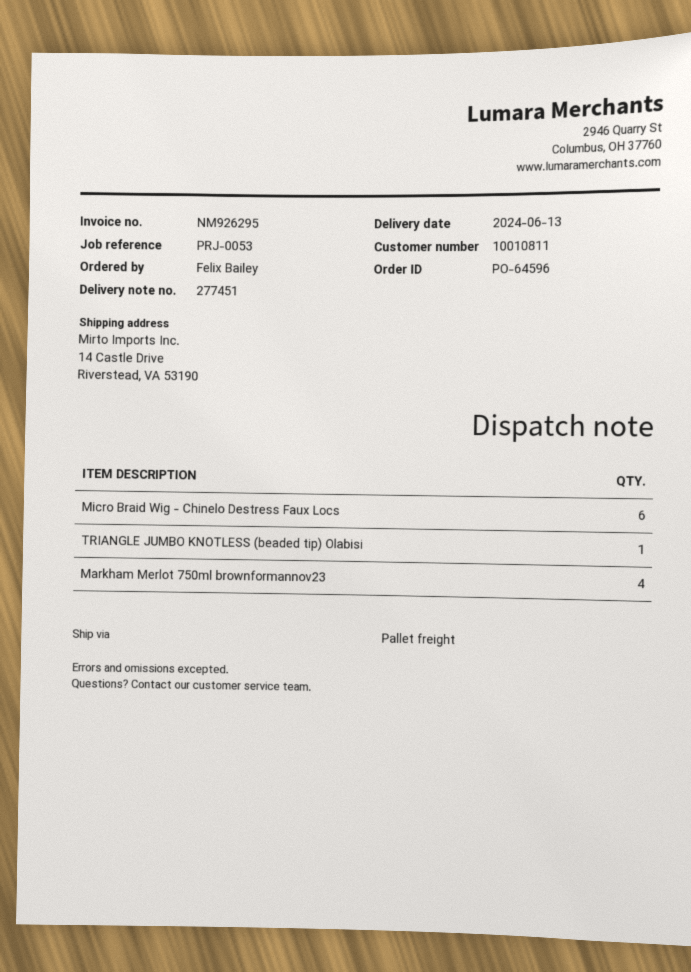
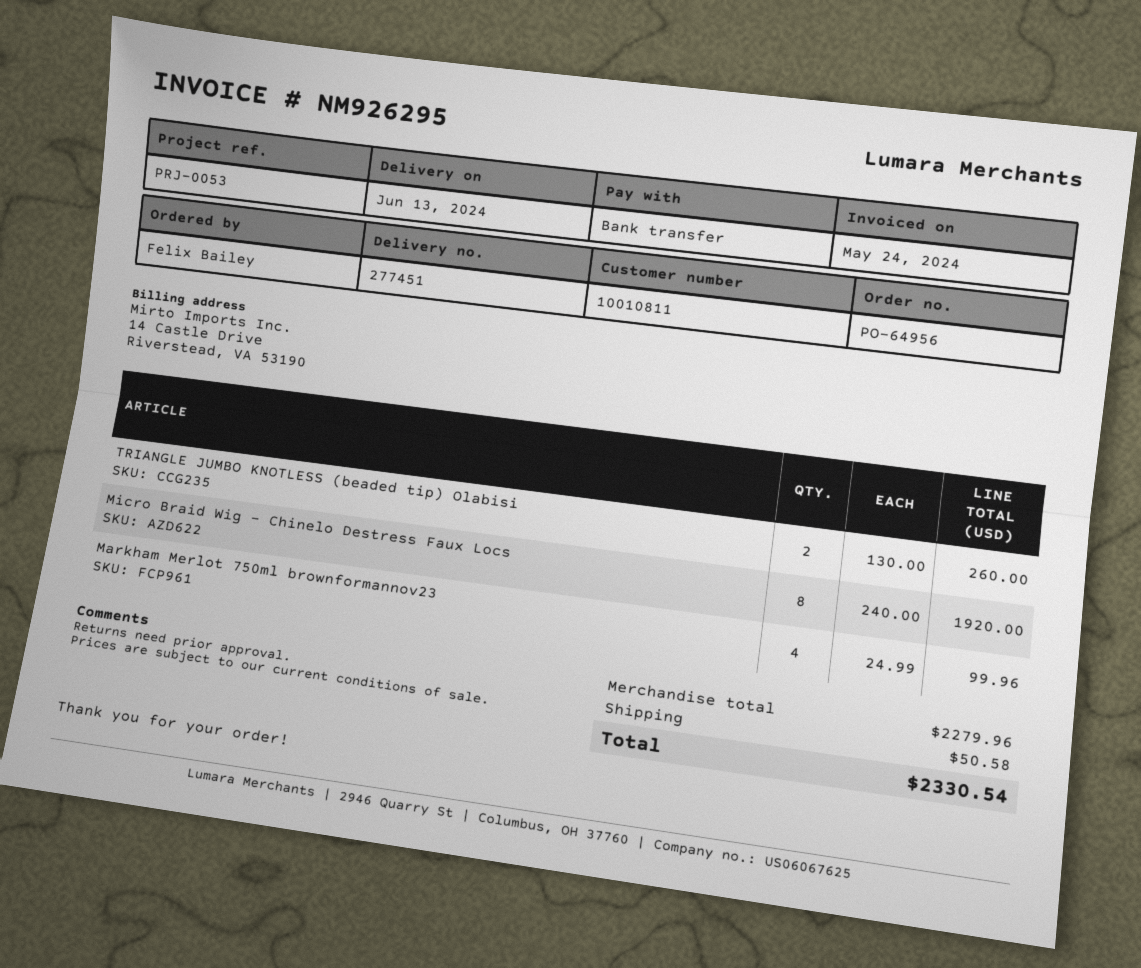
order number: PO-64596 -> PO-64956
Micro Braid Wig - Chinelo Destress Faux Locs: 6 -> 8
TRIANGLE JUMBO KNOTLESS (beaded tip) Olabisi: 1 -> 2

